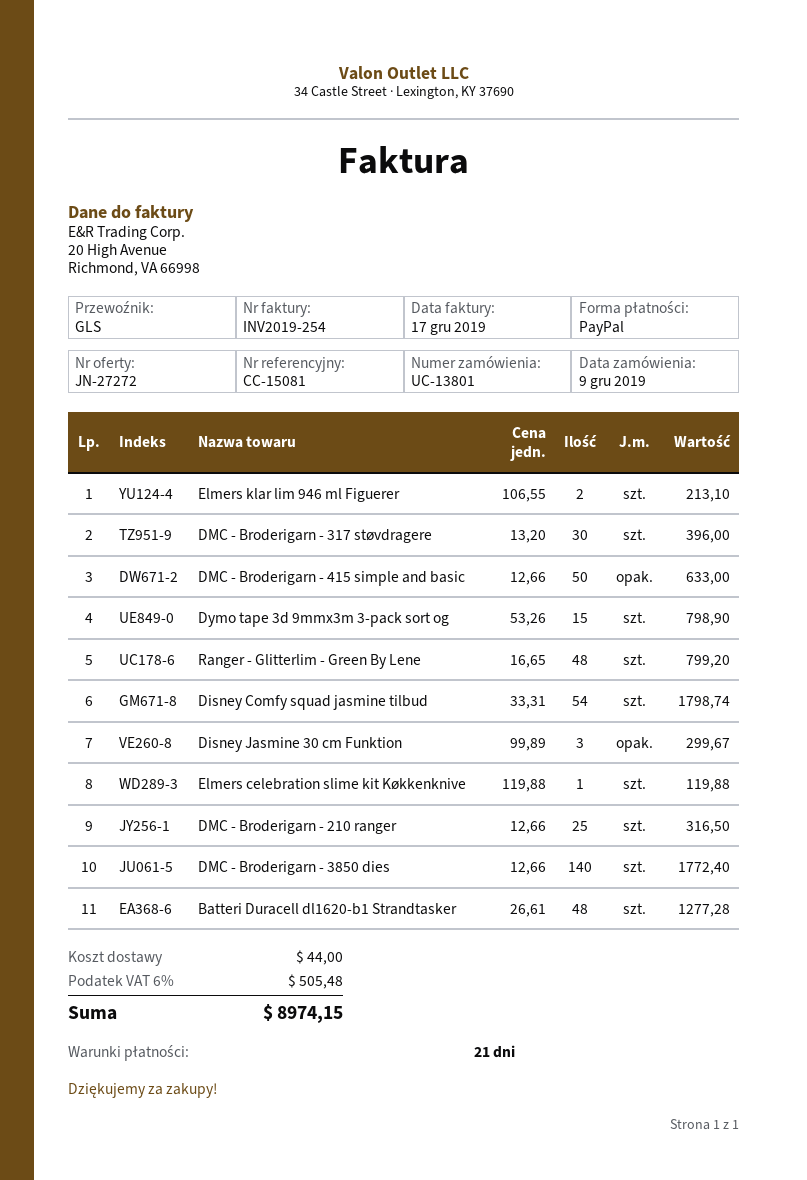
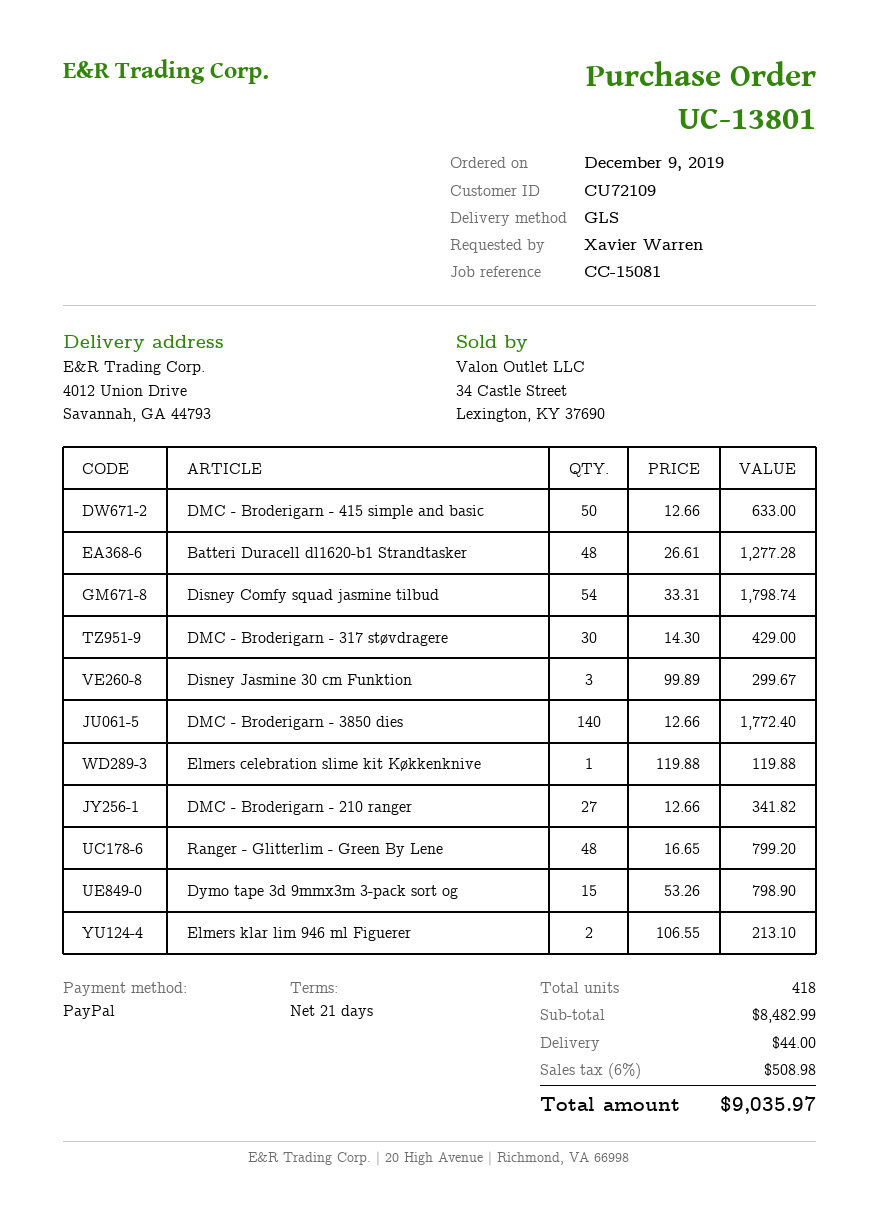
DMC - Broderigarn - 317 støvdragere: 30 x 13.20 = 396.00 -> 30 x 14.30 = 429.00
DMC - Broderigarn - 210 ranger: 25 x 12.66 = 316.50 -> 27 x 12.66 = 341.82
tax: 6% = 505.48 -> 6% = 508.98
total: 8974.15 -> 9035.97

